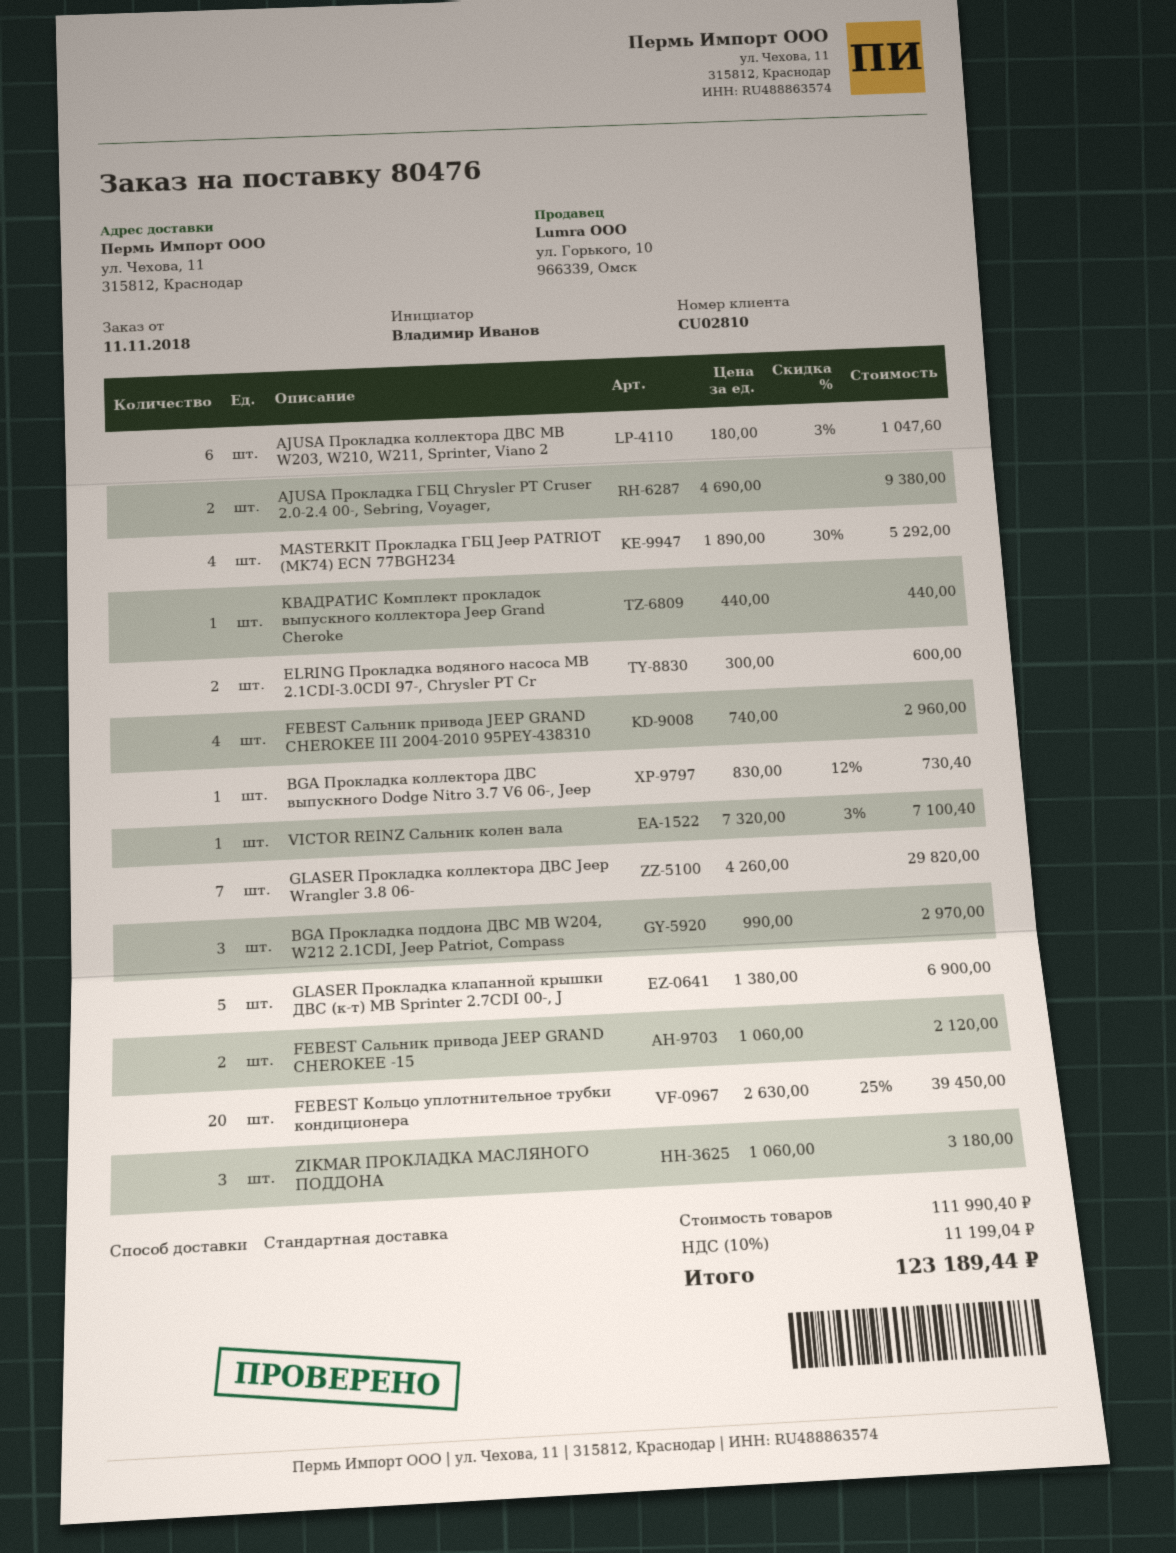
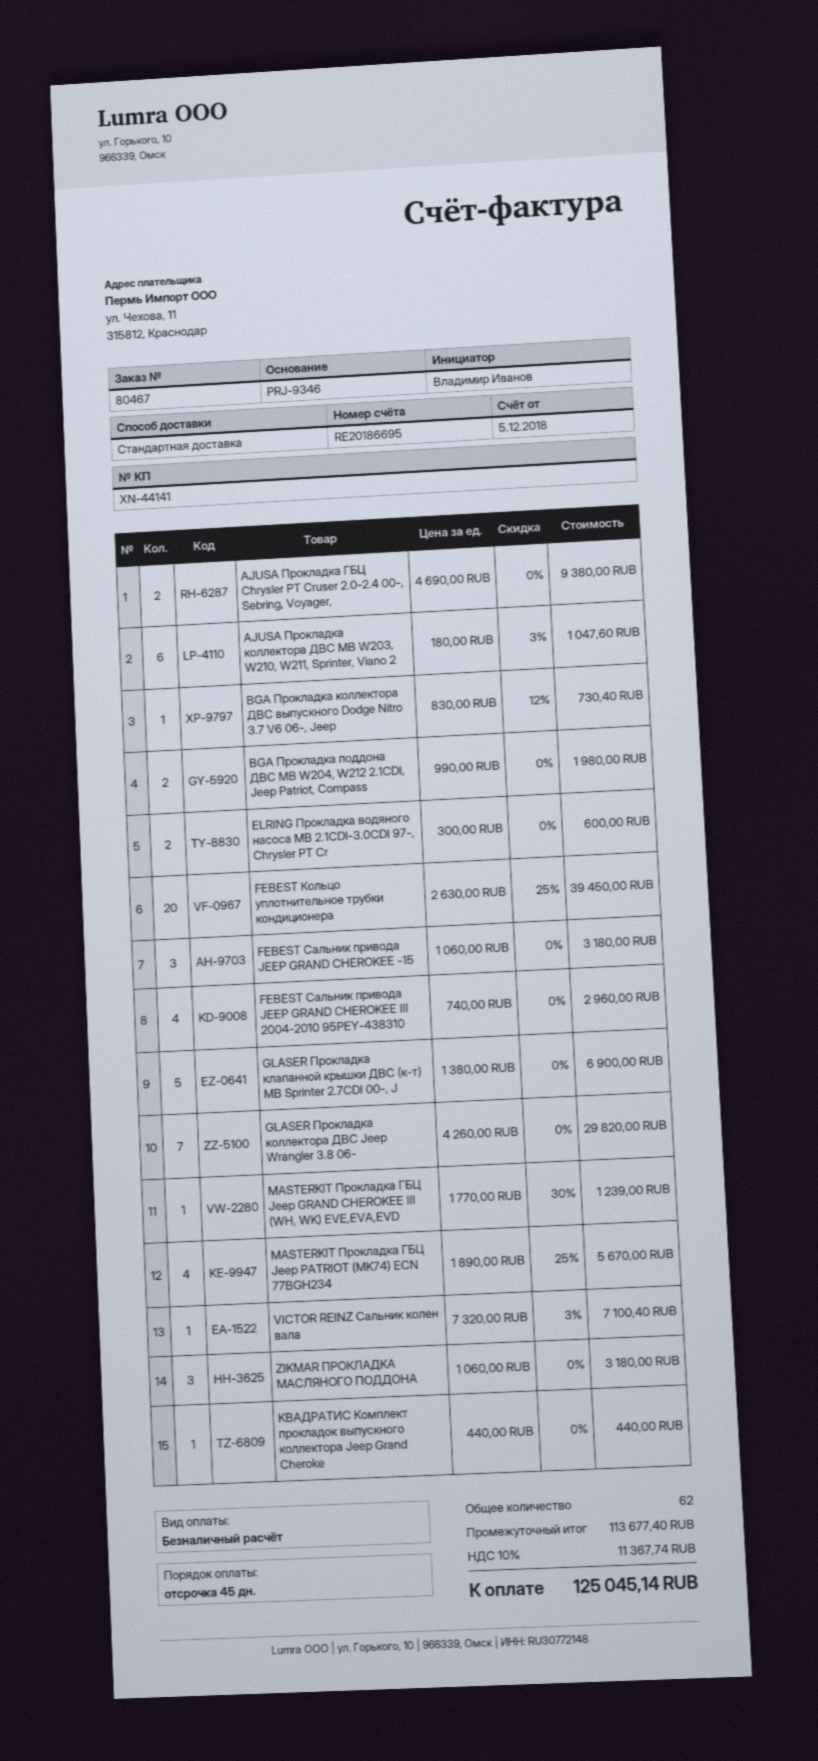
order number: 80476 -> 80467
MASTERKIT Прокладка ГБЦ Jeep PATRIOT (MK74) ECN 77BGH234: 4 x 1890.00 - 30% = 5292.00 -> 4 x 1890.00 - 25% = 5670.00
BGA Прокладка поддона ДВС MB W204, W212 2.1CDI, Jeep Patriot, Compass: 3 x 990.00 = 2970.00 -> 2 x 990.00 = 1980.00
FEBEST Сальник привода JEEP GRAND CHEROKEE -15: 2 x 1060.00 = 2120.00 -> 3 x 1060.00 = 3180.00
MASTERKIT Прокладка ГБЦ Jeep GRAND CHEROKEE III (WH, WK) EVE,EVA,EVD: none -> 1 x 1770.00 - 30% = 1239.00
subtotal: 111990.40 -> 113677.40
tax: 10% = 11199.04 -> 10% = 11367.74
total: 123189.44 -> 125045.14

